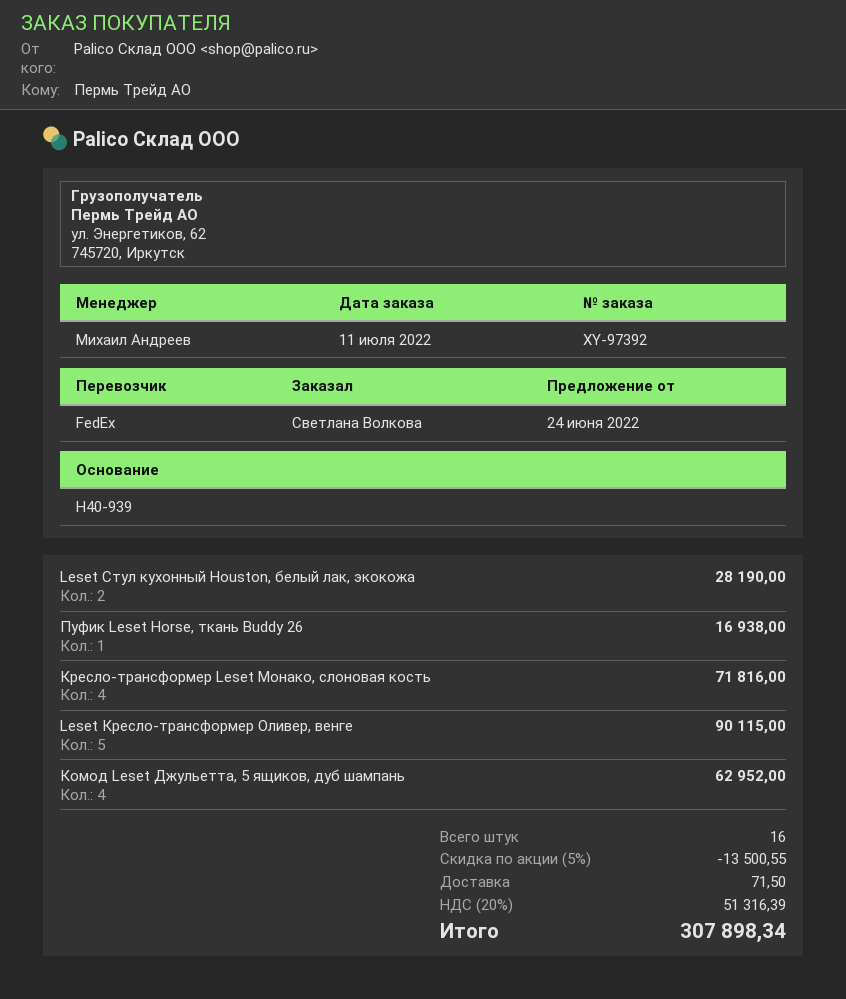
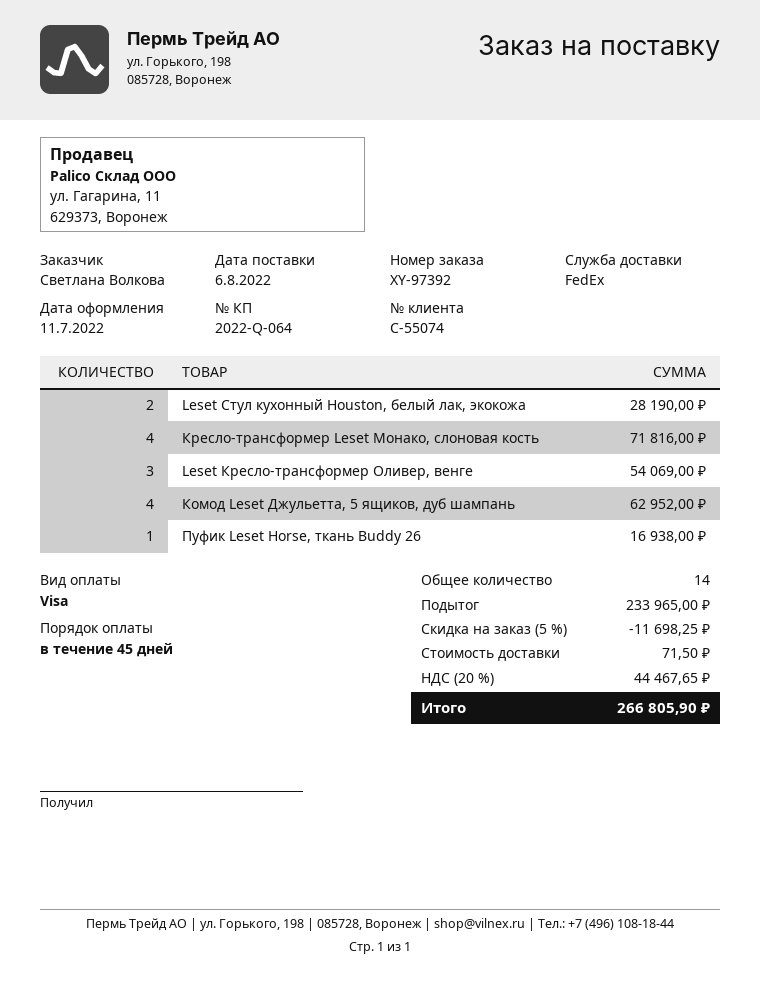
Leset Кресло-трансформер Оливер, венге: 5 for 90115.00 -> 3 for 54069.00
total quantity: 16 -> 14
discount: 5% = 13500.55 -> 5% = 11698.25
tax: 20% = 51316.39 -> 20% = 44467.65
total: 307898.34 -> 266805.90

